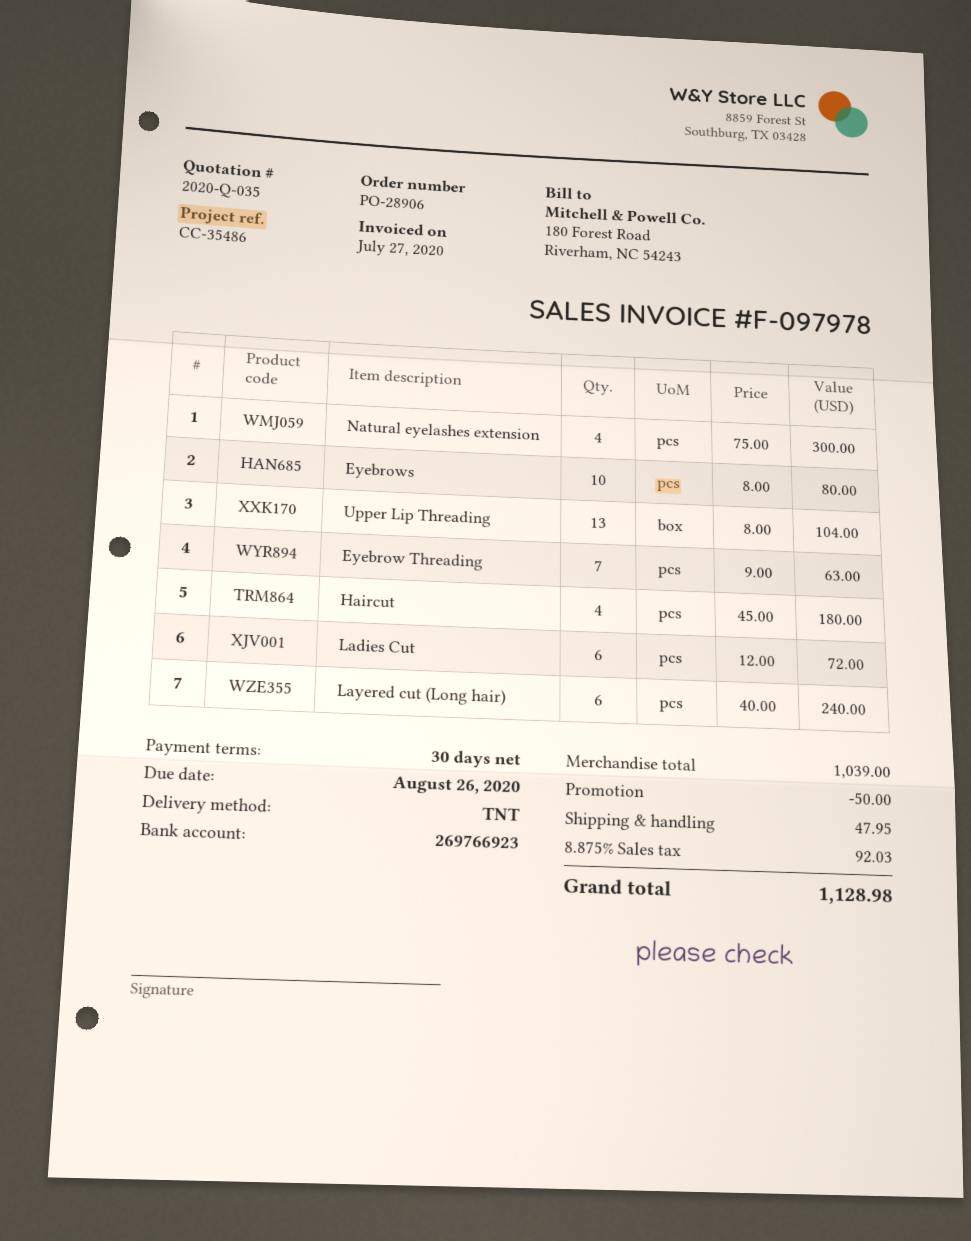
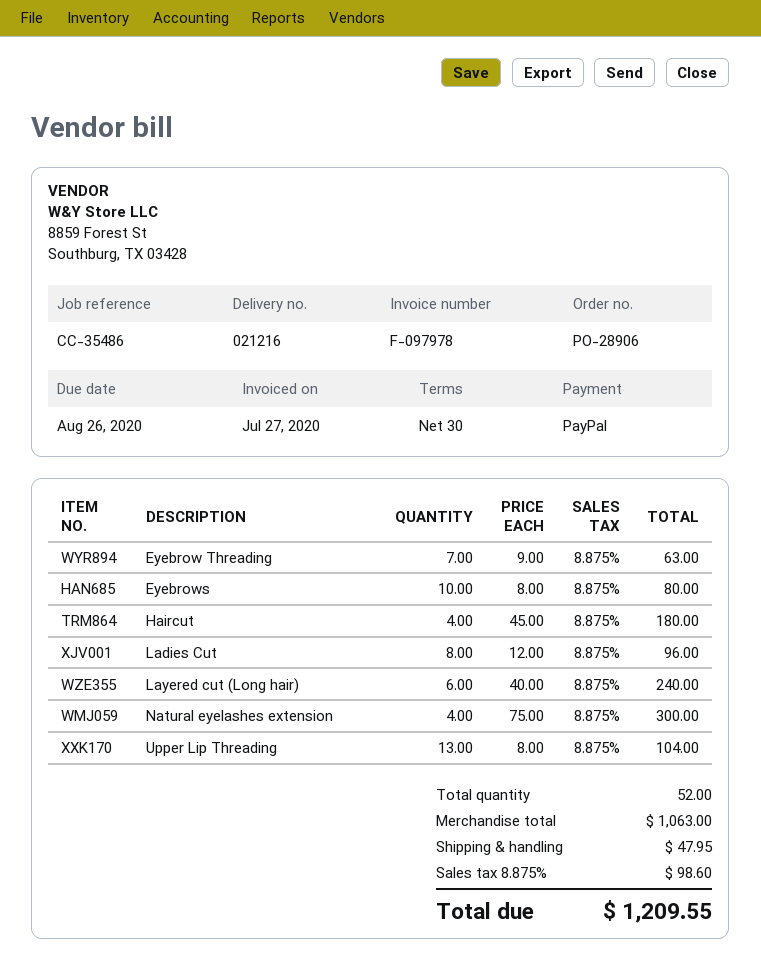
Ladies Cut: 6 x 12.00 = 72.00 -> 8 x 12.00 = 96.00
subtotal: 1039.00 -> 1063.00
discount: 50.00 -> none
tax: 8.875% = 92.03 -> 8.875% = 98.60
total: 1128.98 -> 1209.55

